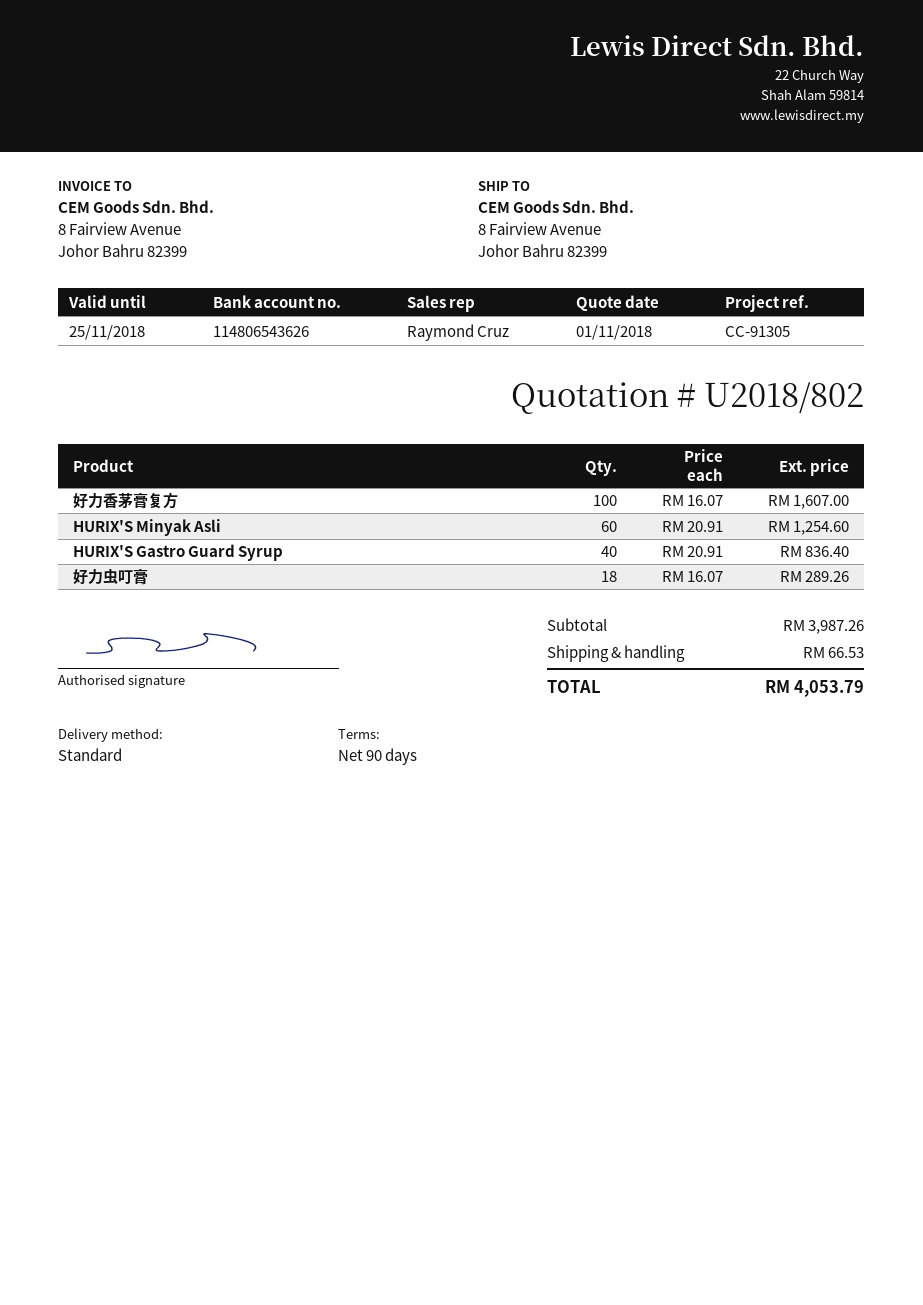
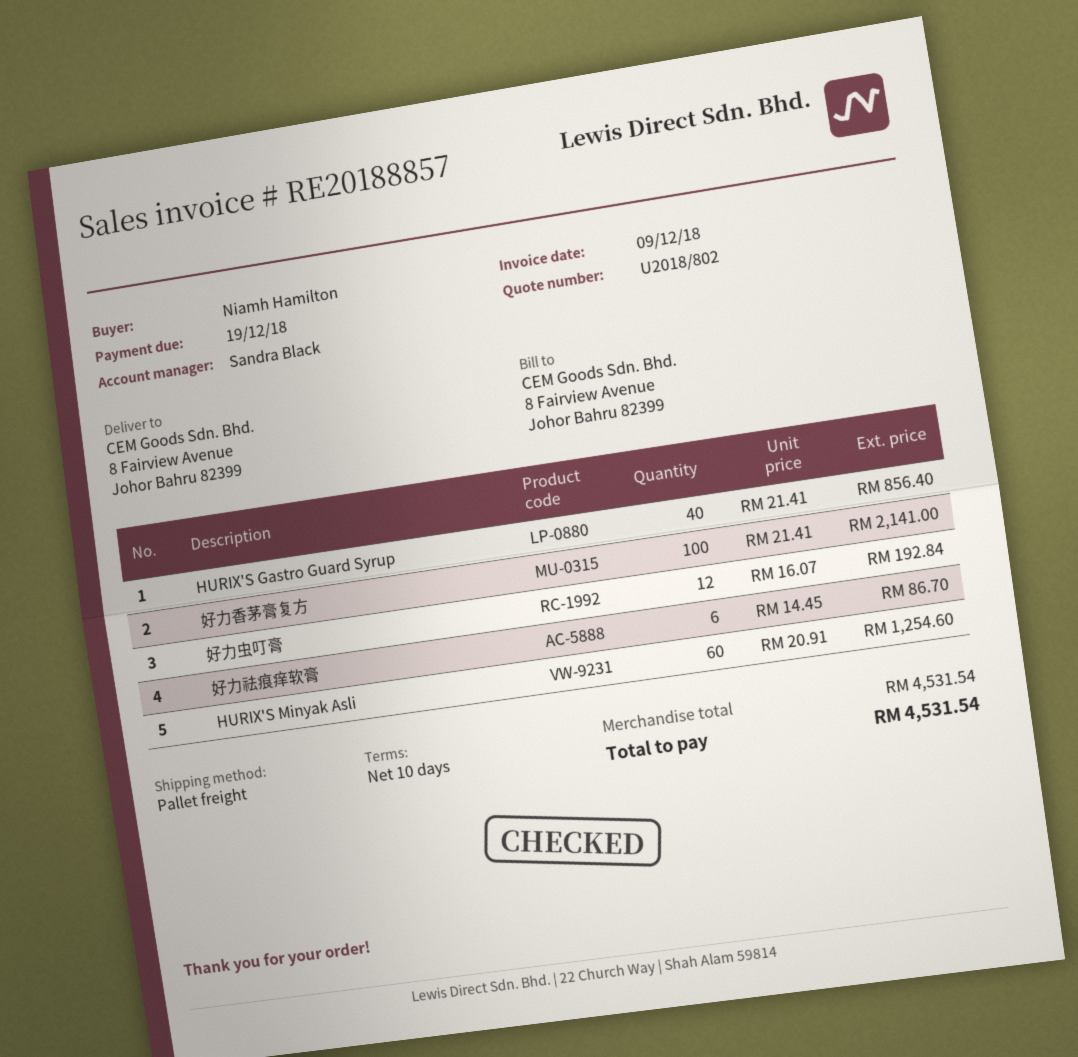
payment terms: 90 days -> 10 days
sales rep: Raymond Cruz -> Sandra Black
shipping method: standard -> pallet freight
好力香茅膏复方: 100 x 16.07 = 1607.00 -> 100 x 21.41 = 2141.00
HURIX'S Gastro Guard Syrup: 40 x 20.91 = 836.40 -> 40 x 21.41 = 856.40
好力虫叮膏: 18 x 16.07 = 289.26 -> 12 x 16.07 = 192.84
好力祛痕痒软膏: none -> 6 x 14.45 = 86.70
subtotal: 3987.26 -> 4531.54
shipping: 66.53 -> none
total: 4053.79 -> 4531.54

